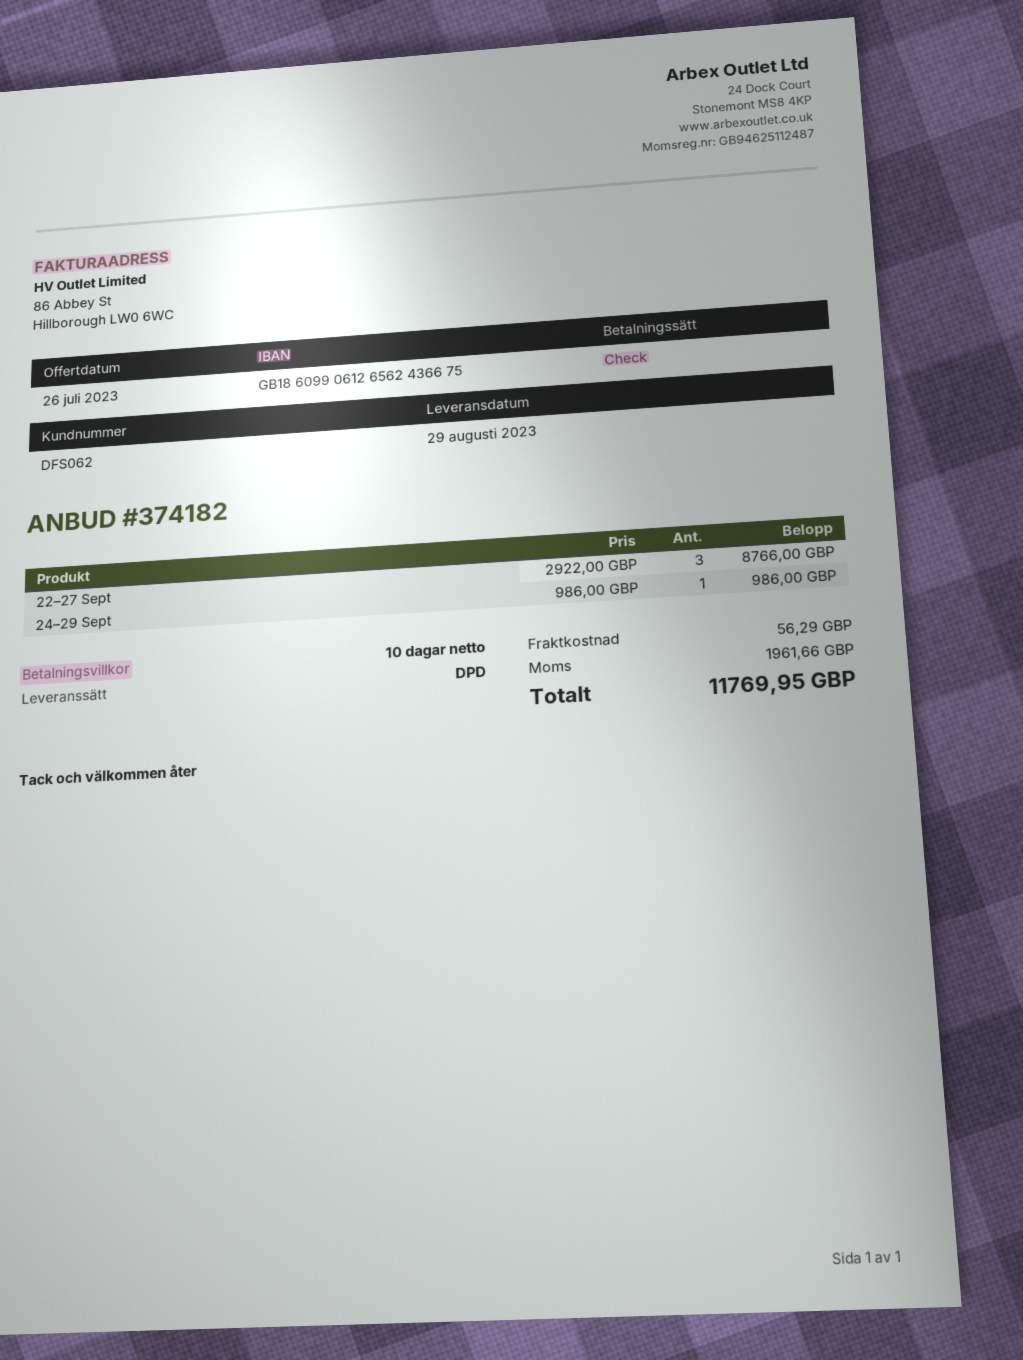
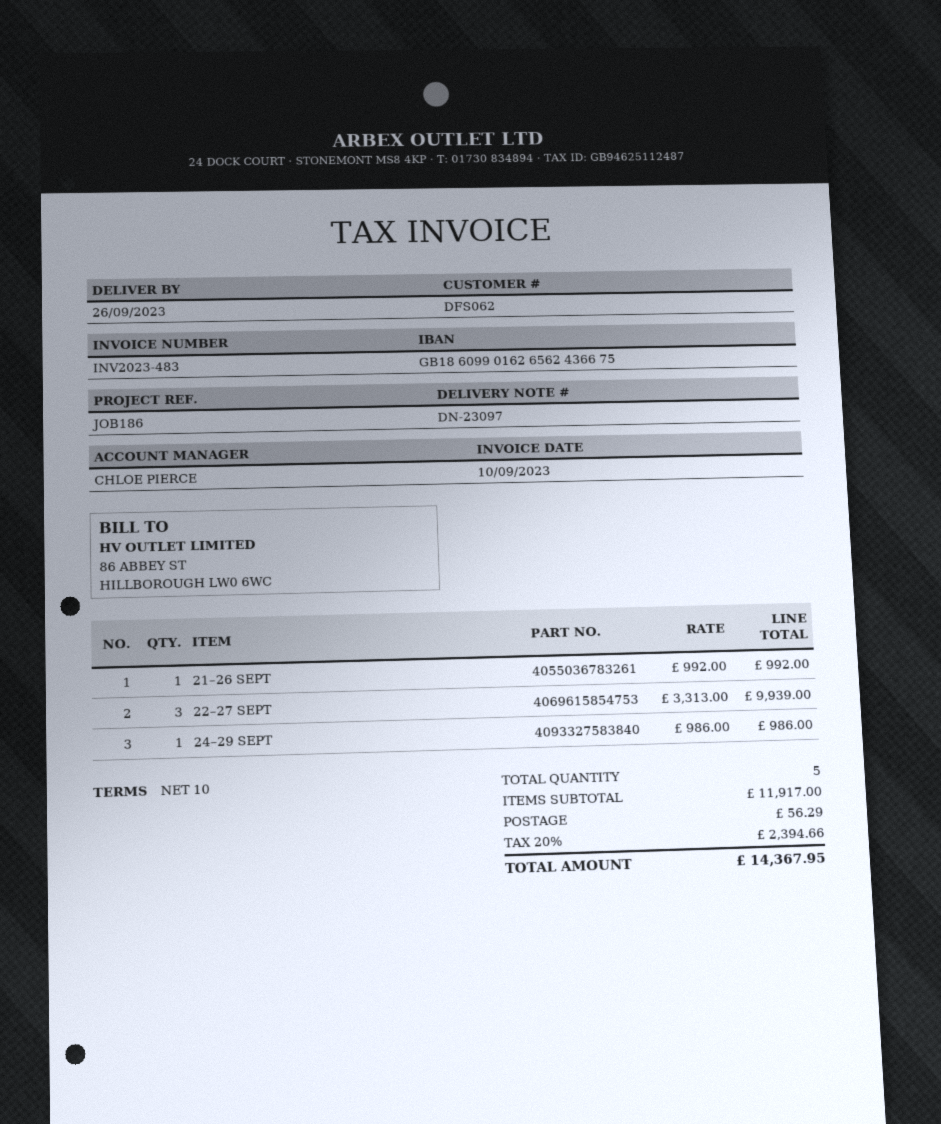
delivery date: 2023-08-29 -> 2023-09-26
bank account: GB18609906126562436675 -> GB18609901626562436675
22–27 Sept: 3 x 2922.00 = 8766.00 -> 3 x 3313.00 = 9939.00
21–26 SEPT: none -> 1 x 992.00 = 992.00
tax: 1961.66 -> 2394.66
total: 11769.95 -> 14367.95

